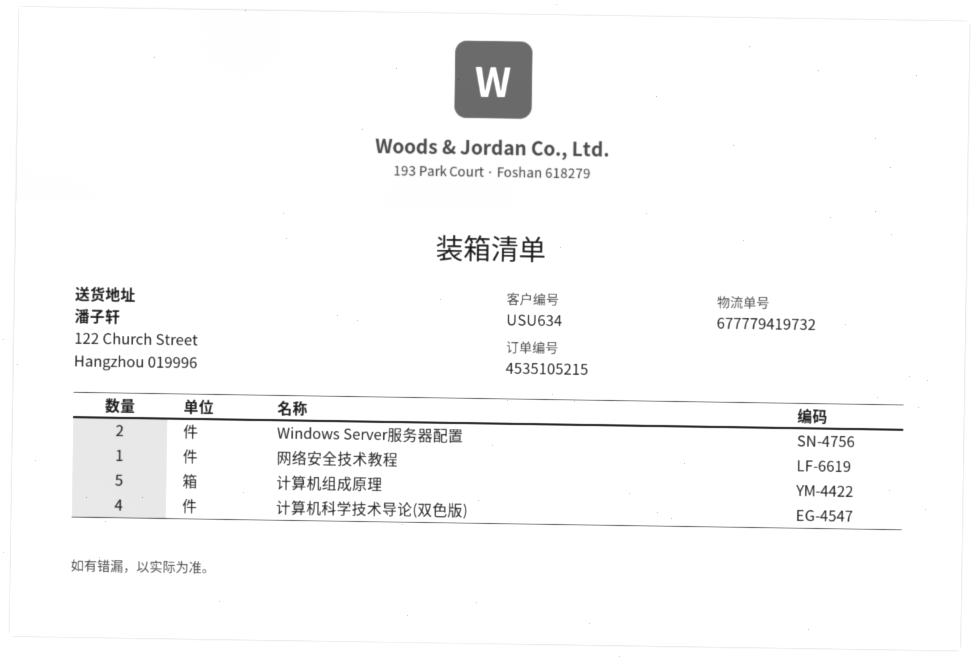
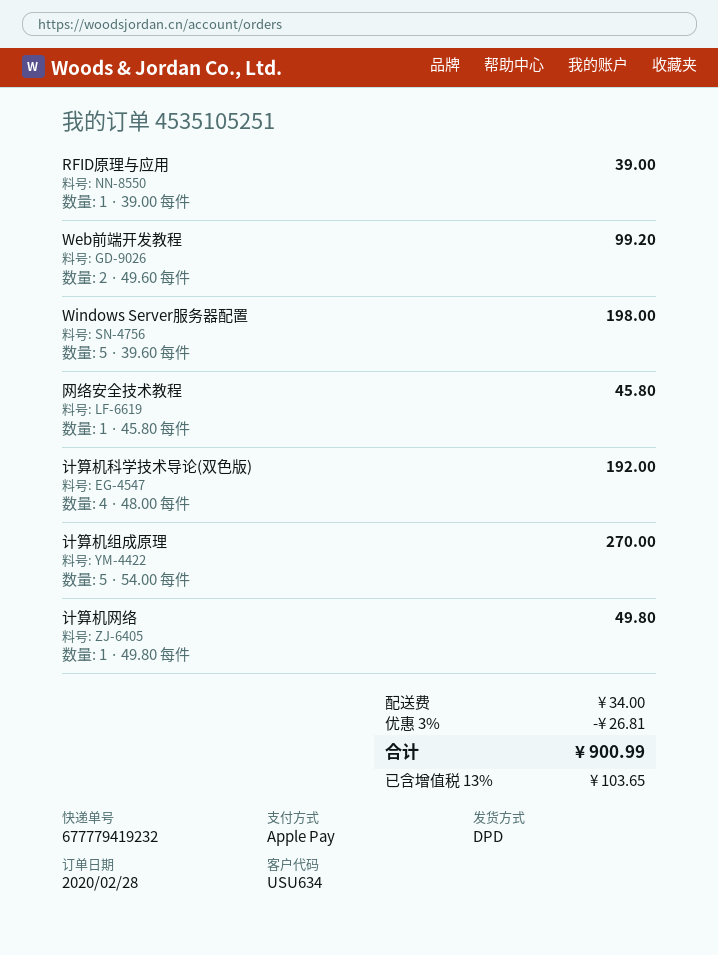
order number: 4535105215 -> 4535105251
tracking number: 677779419732 -> 677779419232
Windows Server服务器配置: 2 -> 5
RFID原理与应用: none -> 1
Web前端开发教程: none -> 2
计算机网络: none -> 1

